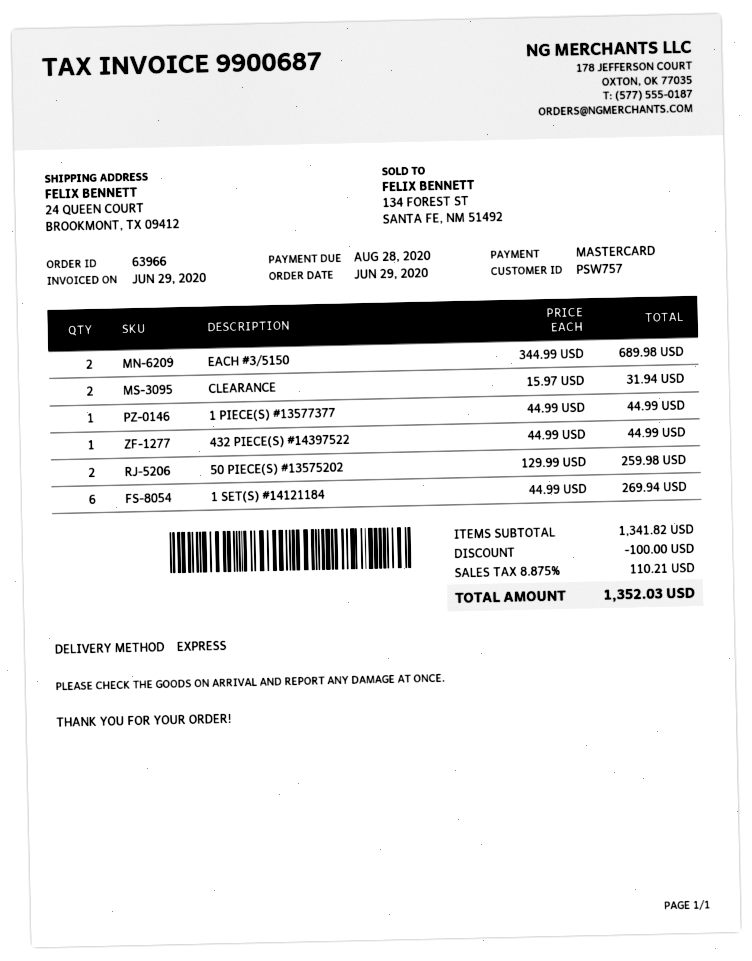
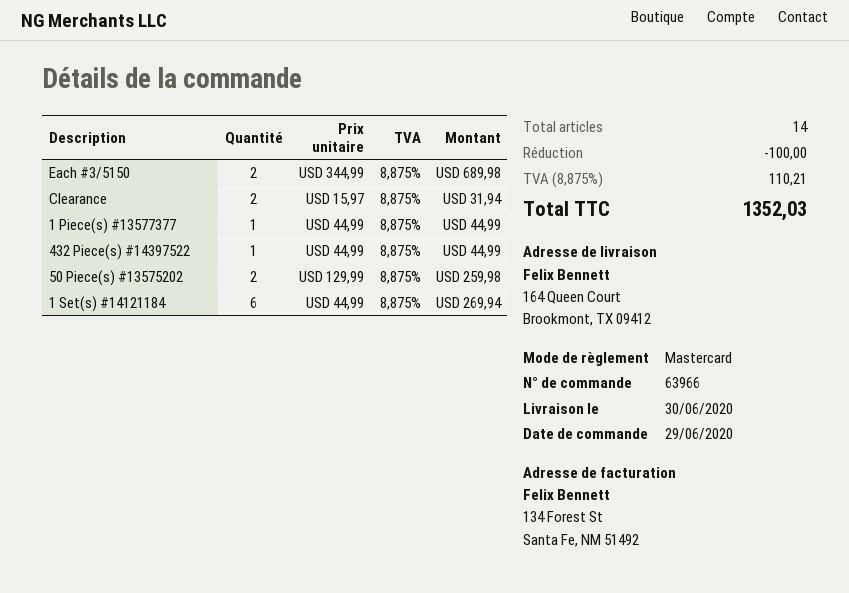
ship to: 24 QUEEN COURT, BROOKMONT, TX 09412 -> 164 Queen Court, Brookmont, TX 09412

